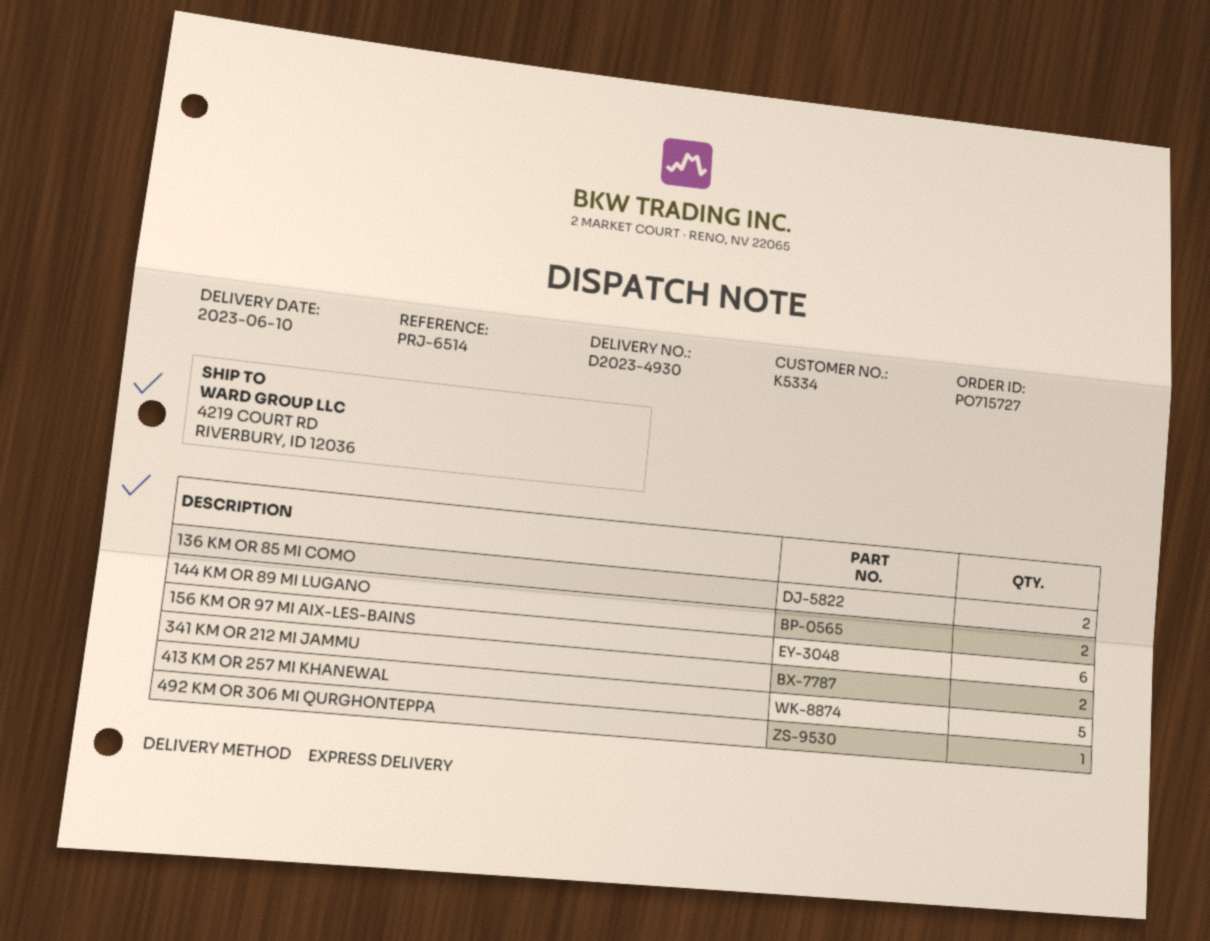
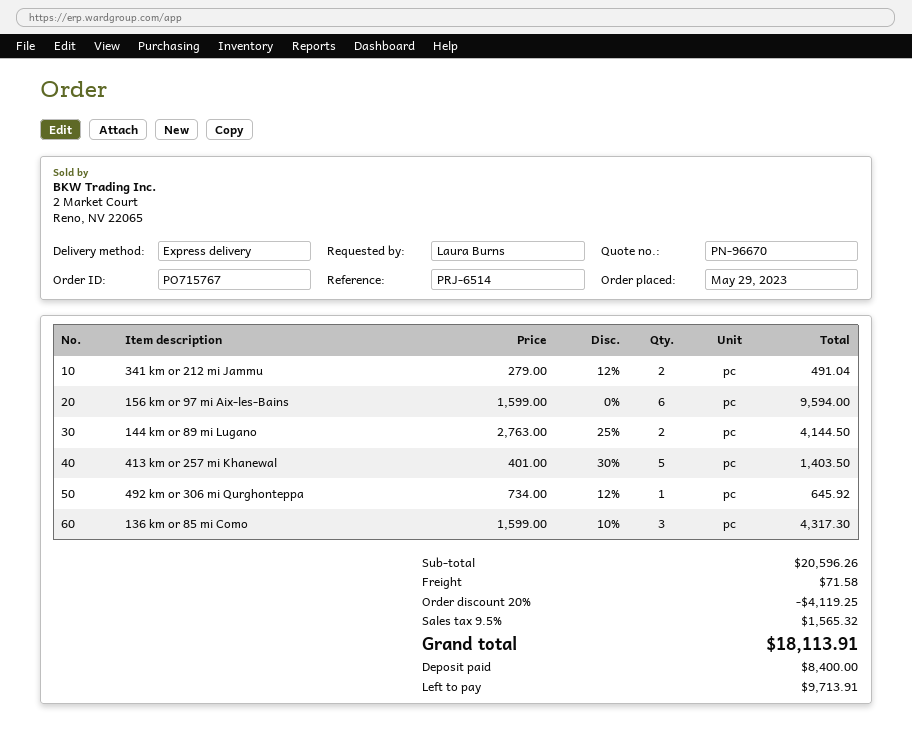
order number: PO715727 -> PO715767
136 KM OR 85 MI COMO: 2 -> 3

